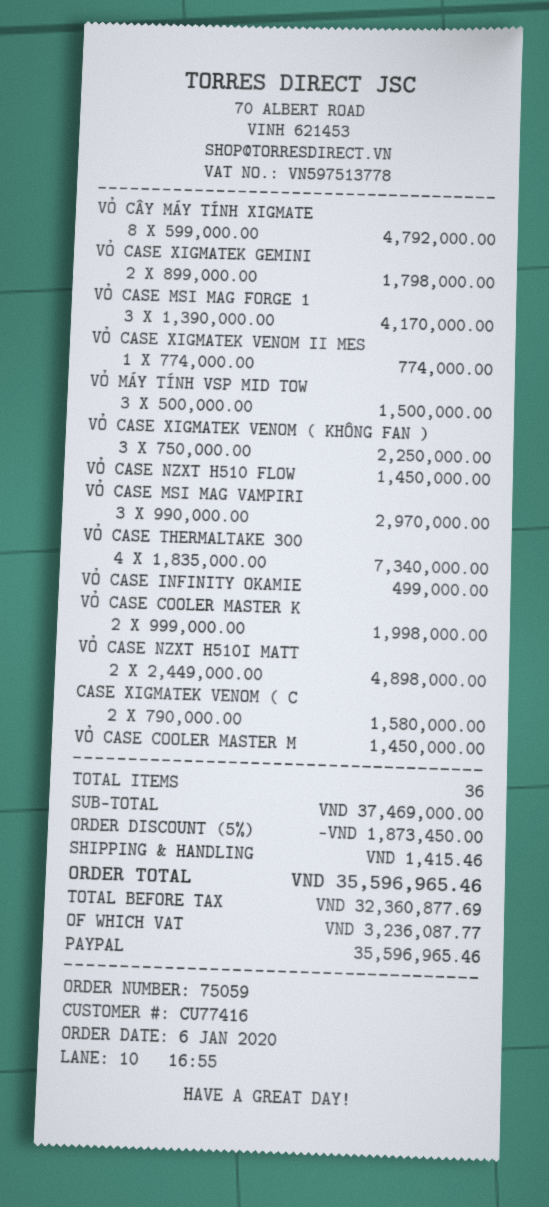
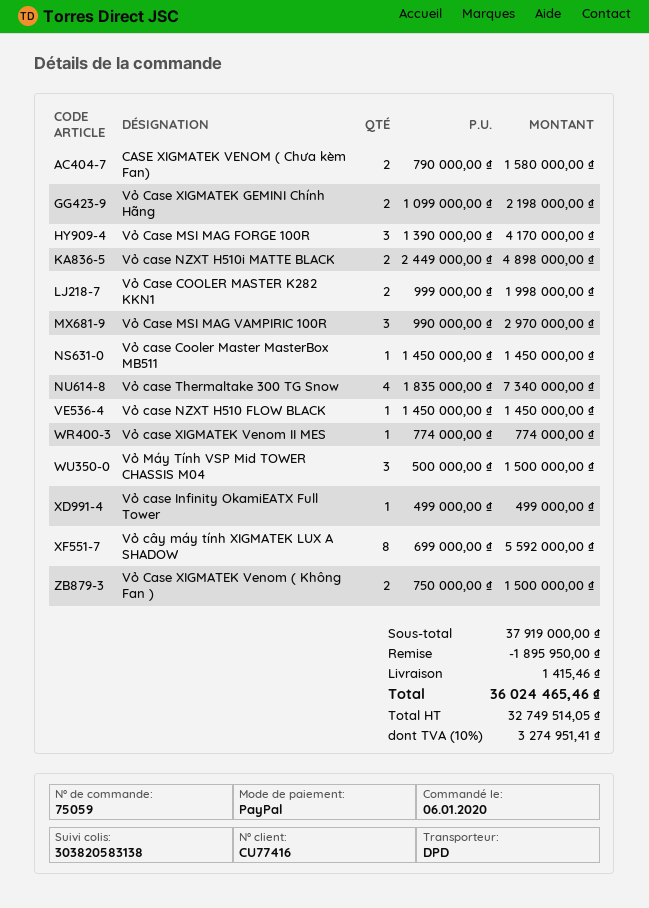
VỎ CÂY MÁY TÍNH XIGMATE: 8 x 599000.00 = 4792000.00 -> 8 x 699000.00 = 5592000.00
VỎ CASE XIGMATEK GEMINI: 2 x 899000.00 = 1798000.00 -> 2 x 1099000.00 = 2198000.00
VỎ CASE XIGMATEK VENOM ( KHÔNG FAN ): 3 x 750000.00 = 2250000.00 -> 2 x 750000.00 = 1500000.00
subtotal: 37469000.00 -> 37919000.00
discount: 1873450.00 -> 1895950.00
net: 32360877.69 -> 32749514.05
tax: 3236087.77 -> 3274951.41
total: 35596965.46 -> 36024465.46

